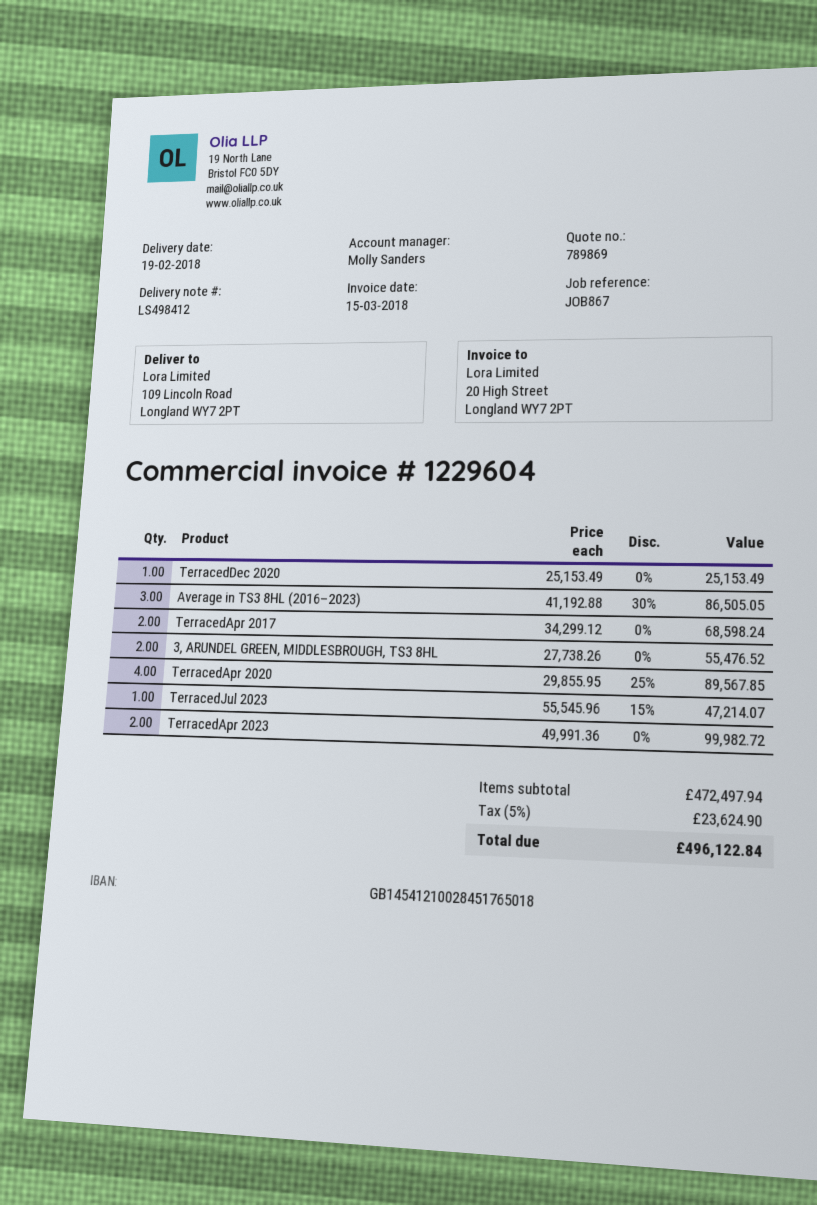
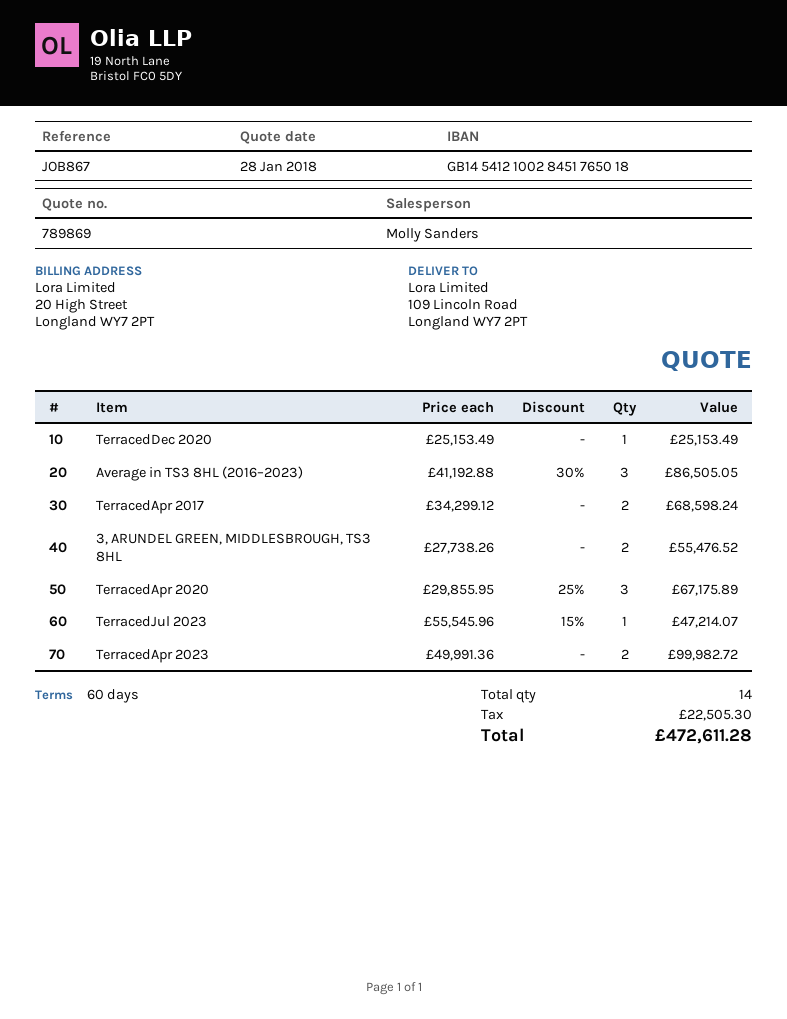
TerracedApr 2020: 4 x 29855.95 - 25% = 89567.85 -> 3 x 29855.95 - 25% = 67175.89
tax: 23624.90 -> 22505.30
total: 496122.84 -> 472611.28

